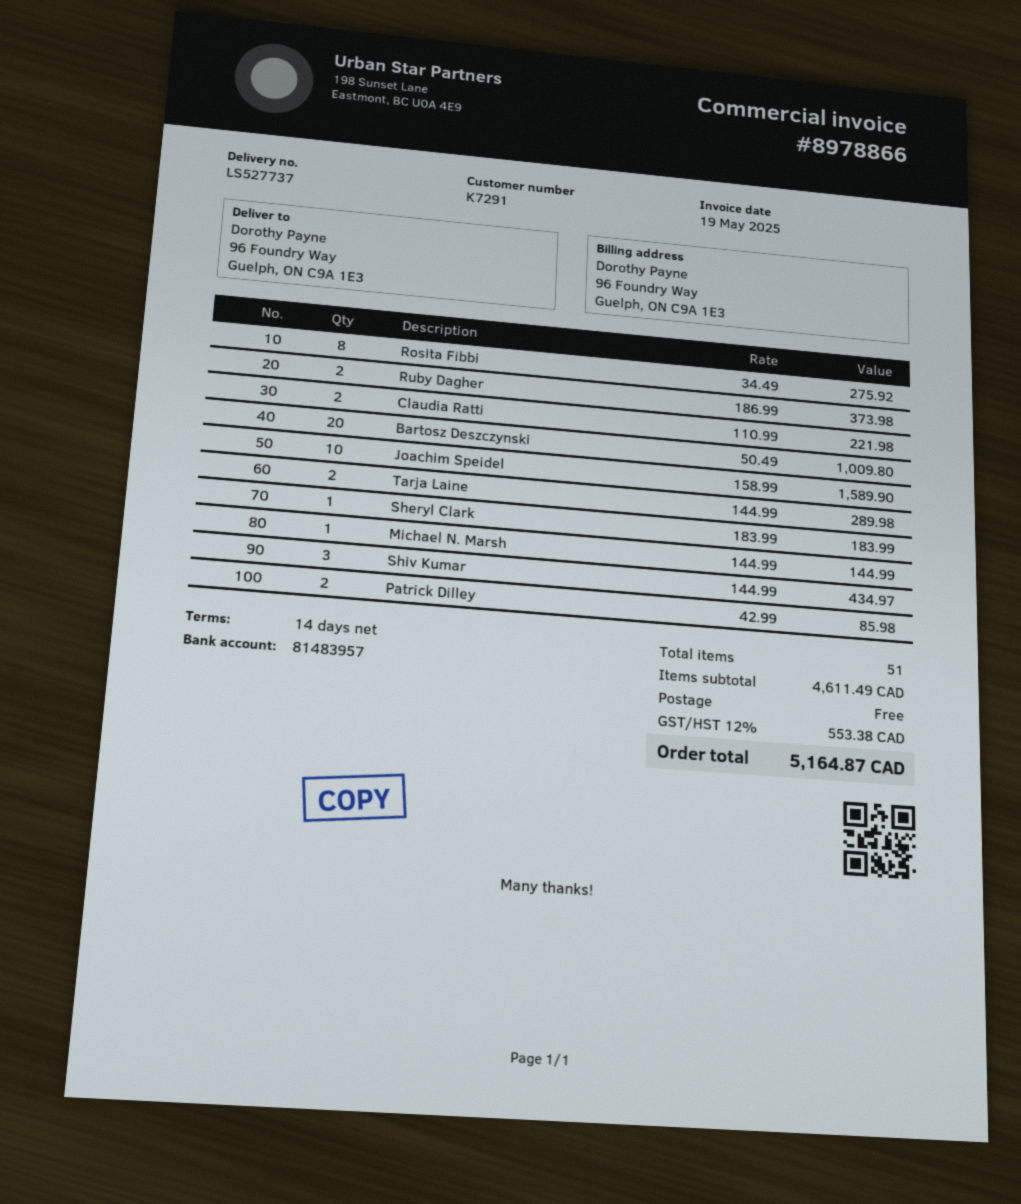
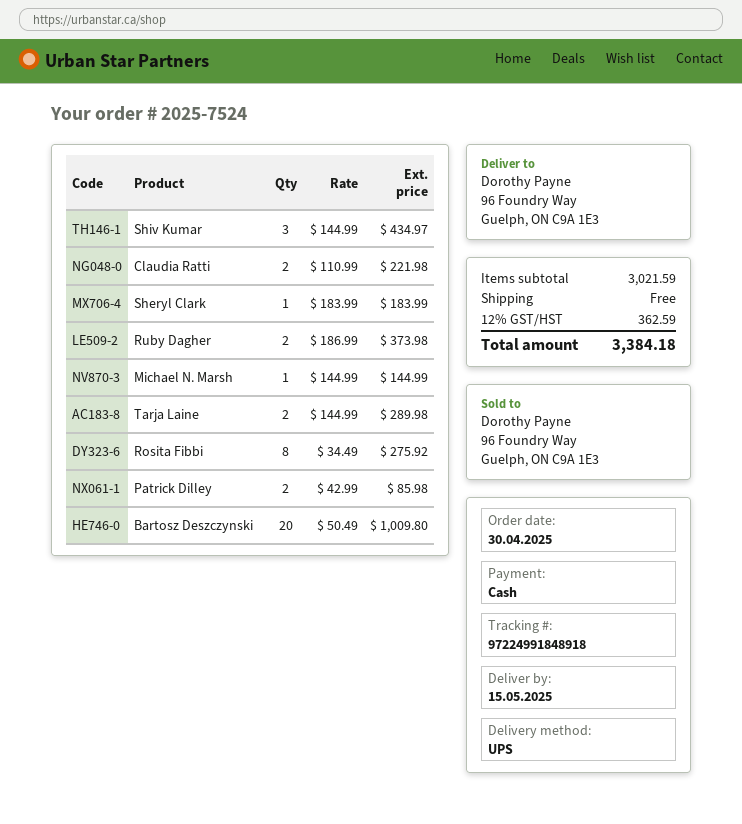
Joachim Speidel: 10 x 158.99 = 1589.90 -> none
subtotal: 4611.49 -> 3021.59
tax: 12% = 553.38 -> 12% = 362.59
total: 5164.87 -> 3384.18

